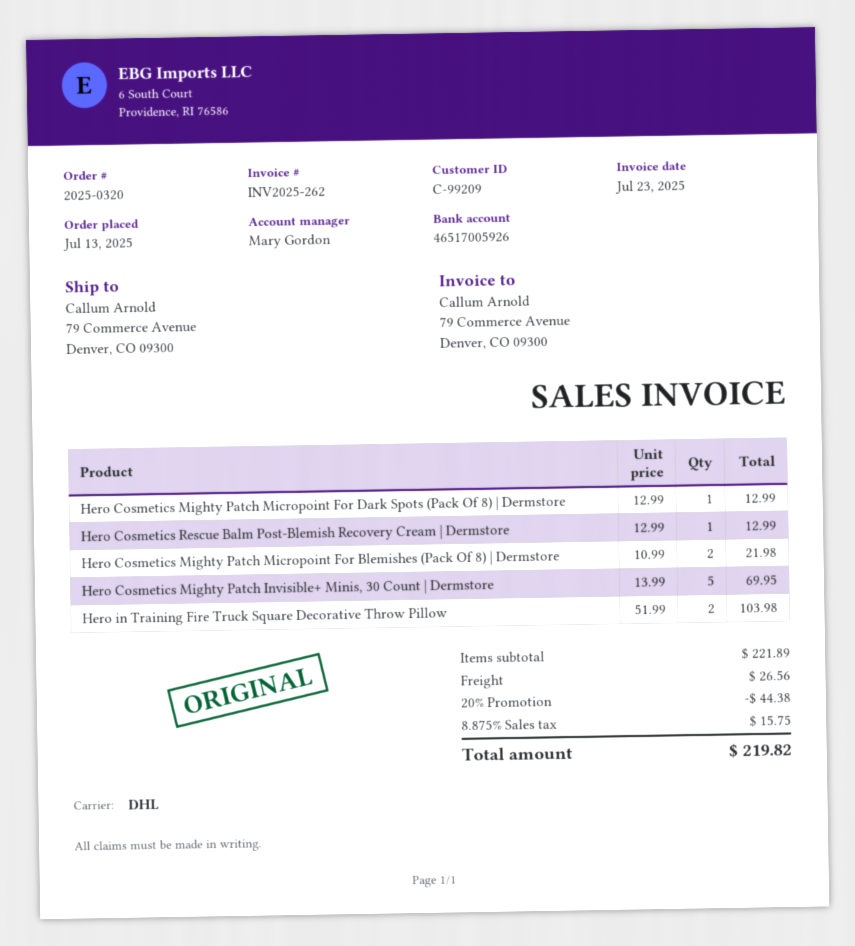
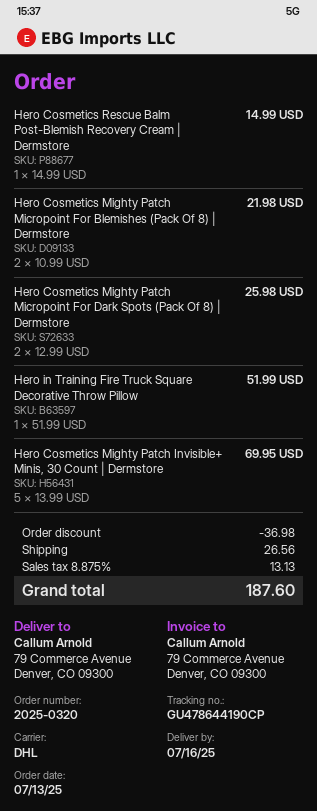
Hero Cosmetics Mighty Patch Micropoint For Dark Spots (Pack Of 8) | Dermstore: 1 x 12.99 = 12.99 -> 2 x 12.99 = 25.98
Hero Cosmetics Rescue Balm Post-Blemish Recovery Cream | Dermstore: 1 x 12.99 = 12.99 -> 1 x 14.99 = 14.99
Hero in Training Fire Truck Square Decorative Throw Pillow: 2 x 51.99 = 103.98 -> 1 x 51.99 = 51.99
discount: 44.38 -> 36.98
tax: 8.875% = 15.75 -> 8.875% = 13.13
total: 219.82 -> 187.60

